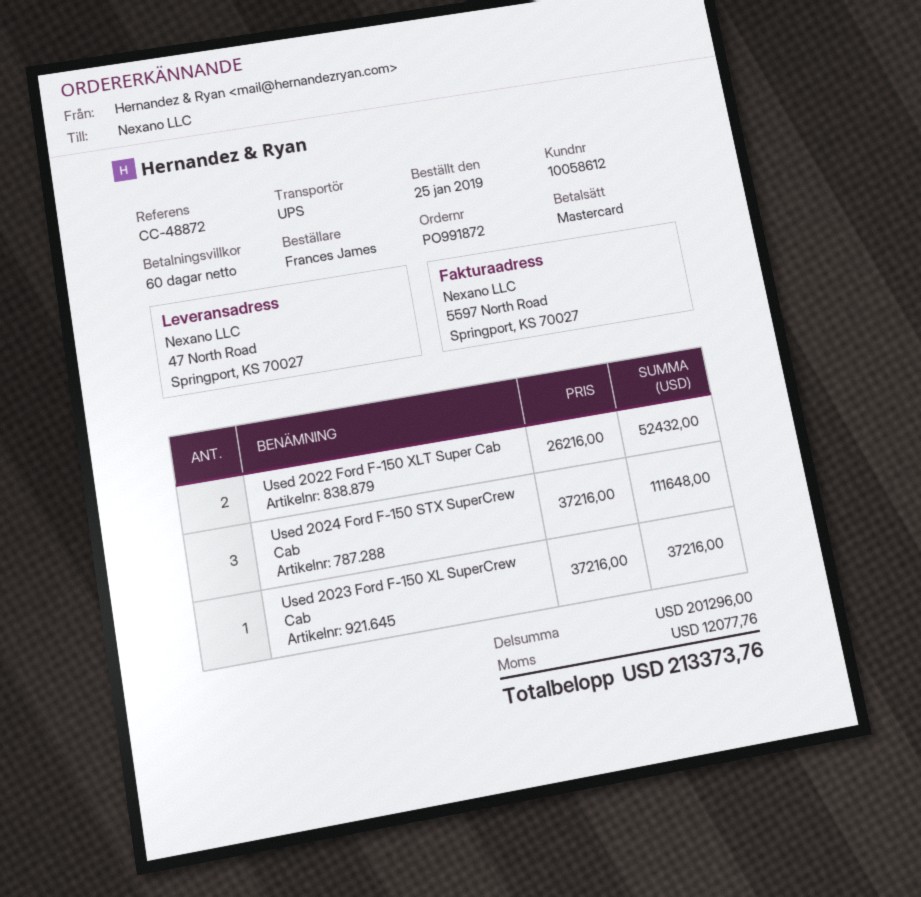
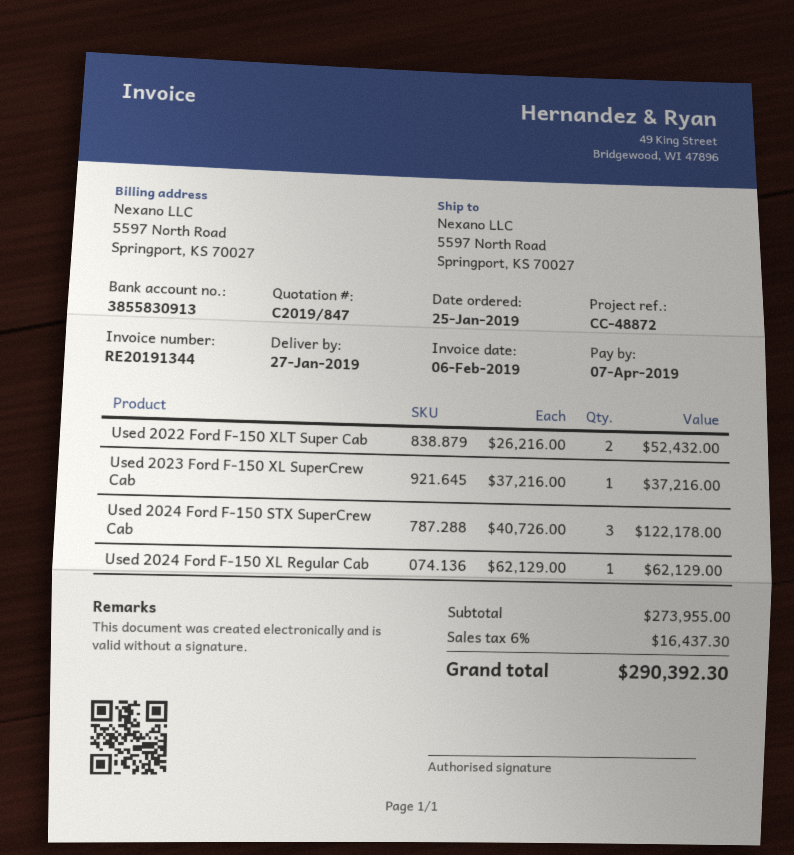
ship to: 47 North Road, Springport, KS 70027 -> 5597 North Road, Springport, KS 70027
Used 2024 Ford F-150 STX SuperCrew Cab: 3 x 37216.00 = 111648.00 -> 3 x 40726.00 = 122178.00
Used 2024 Ford F-150 XL Regular Cab: none -> 1 x 62129.00 = 62129.00
subtotal: 201296.00 -> 273955.00
tax: 12077.76 -> 16437.30
total: 213373.76 -> 290392.30

